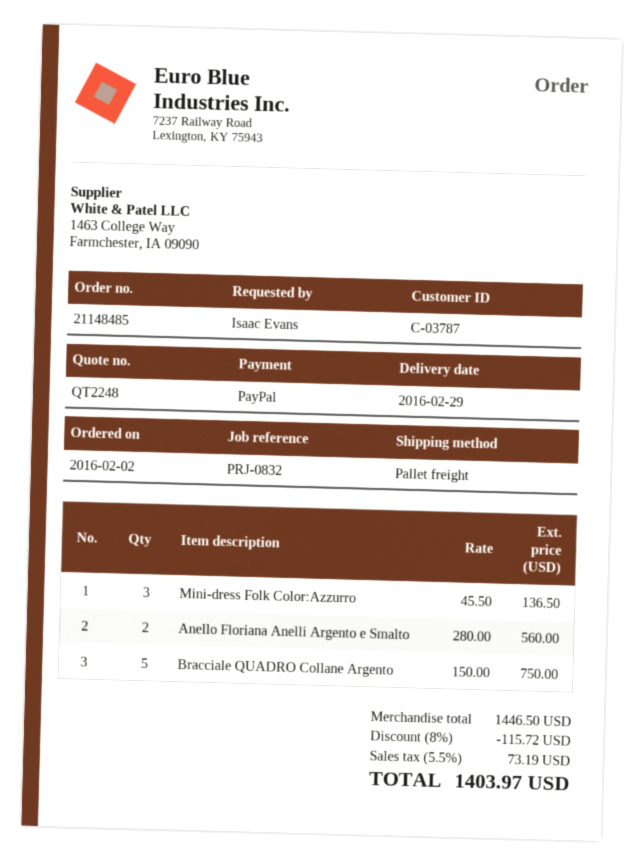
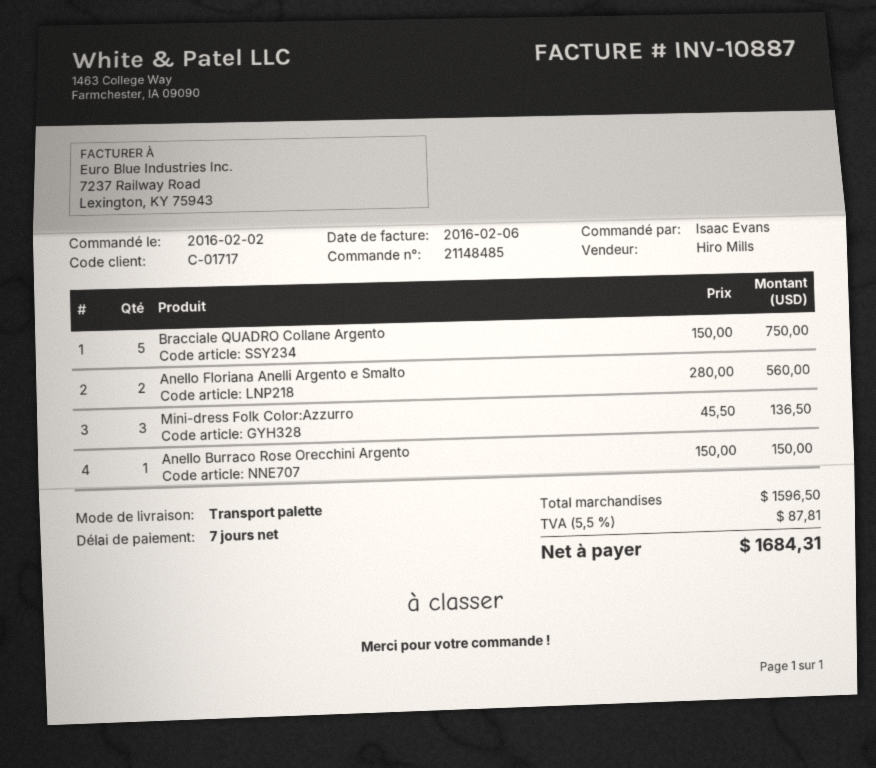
customer number: C-03787 -> C-01717
Anello Burraco Rose Orecchini Argento: none -> 1 x 150.00 = 150.00
subtotal: 1446.50 -> 1596.50
discount: 8% = 115.72 -> none
tax: 5.5% = 73.19 -> 5.5% = 87.81
total: 1403.97 -> 1684.31

